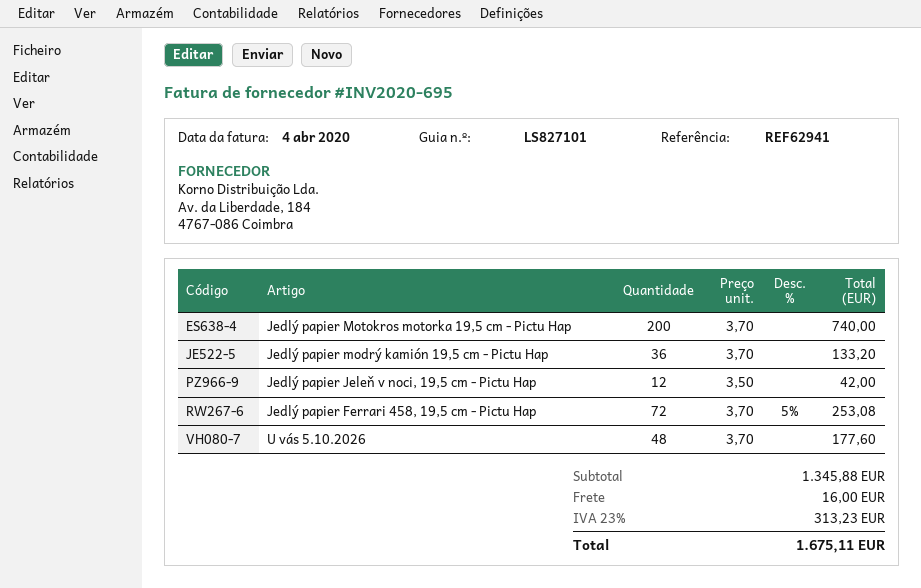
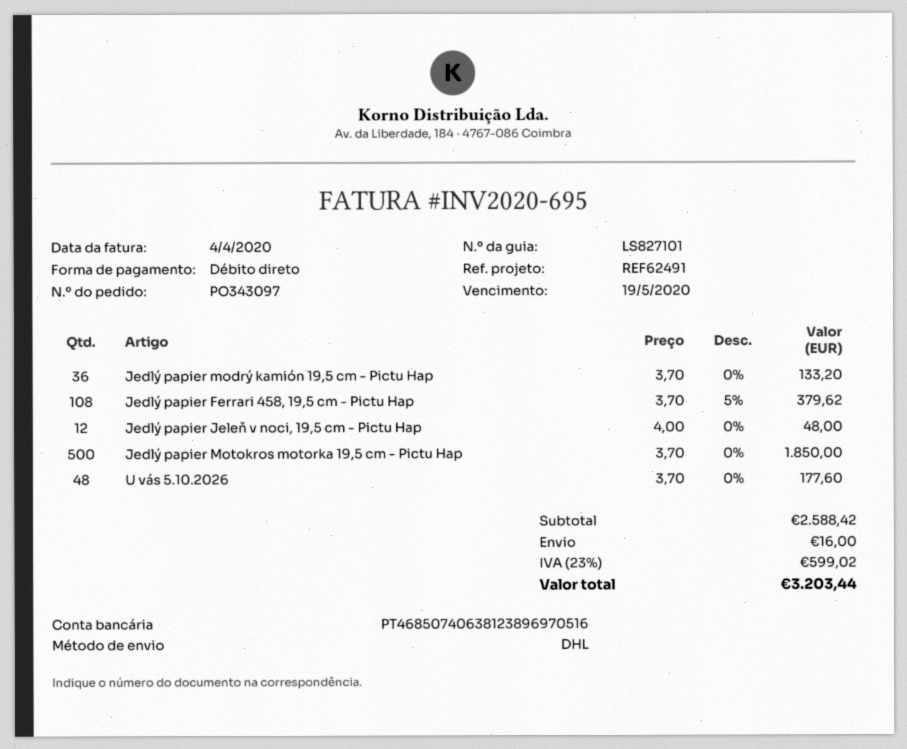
reference: REF62941 -> REF62491
Jedlý papier Motokros motorka 19,5 cm - Pictu Hap: 200 x 3.70 = 740.00 -> 500 x 3.70 = 1850.00
Jedlý papier Jeleň v noci, 19,5 cm - Pictu Hap: 12 x 3.50 = 42.00 -> 12 x 4.00 = 48.00
Jedlý papier Ferrari 458, 19,5 cm - Pictu Hap: 72 x 3.70 - 5% = 253.08 -> 108 x 3.70 - 5% = 379.62
subtotal: 1345.88 -> 2588.42
tax: 23% = 313.23 -> 23% = 599.02
total: 1675.11 -> 3203.44

